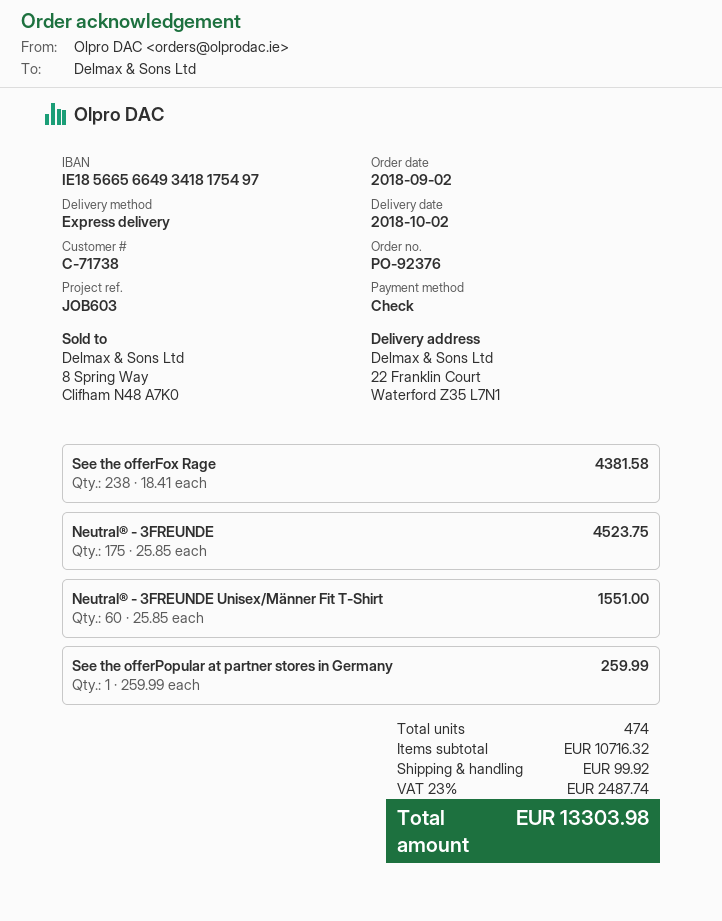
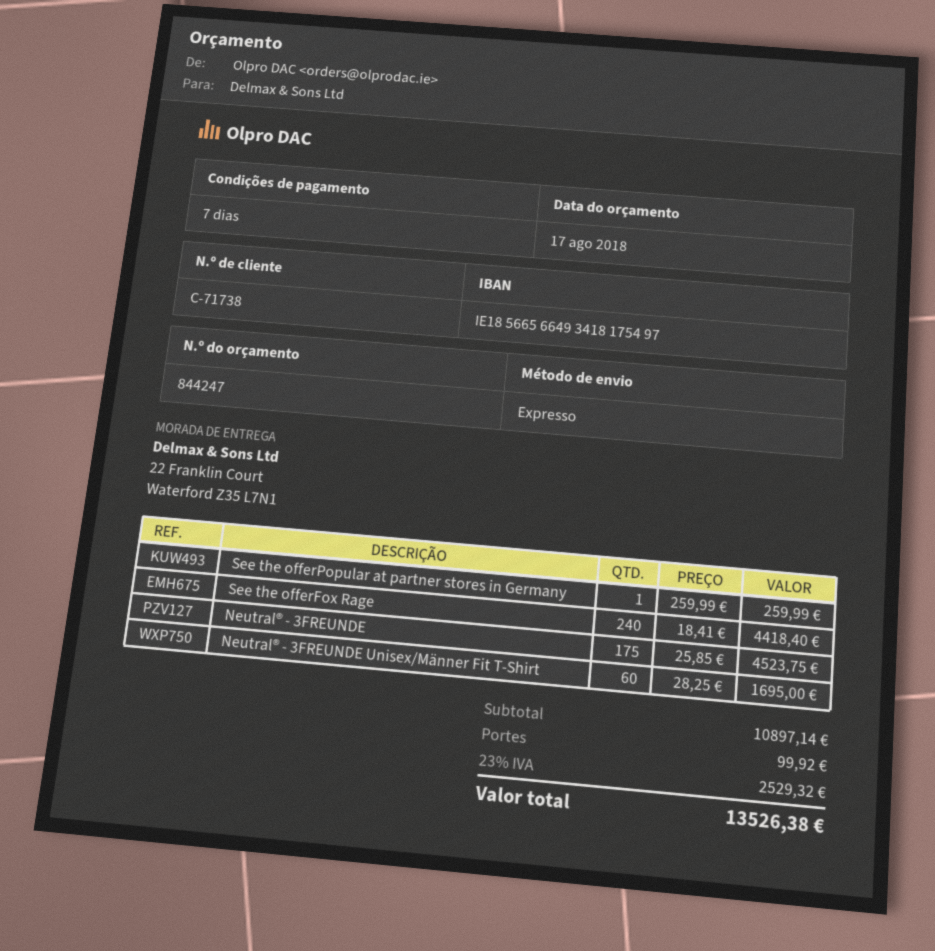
See the offerFox Rage: 238 x 18.41 = 4381.58 -> 240 x 18.41 = 4418.40
Neutral® - 3FREUNDE Unisex/Männer Fit T-Shirt: 60 x 25.85 = 1551.00 -> 60 x 28.25 = 1695.00
subtotal: 10716.32 -> 10897.14
tax: 23% = 2487.74 -> 23% = 2529.32
total: 13303.98 -> 13526.38

